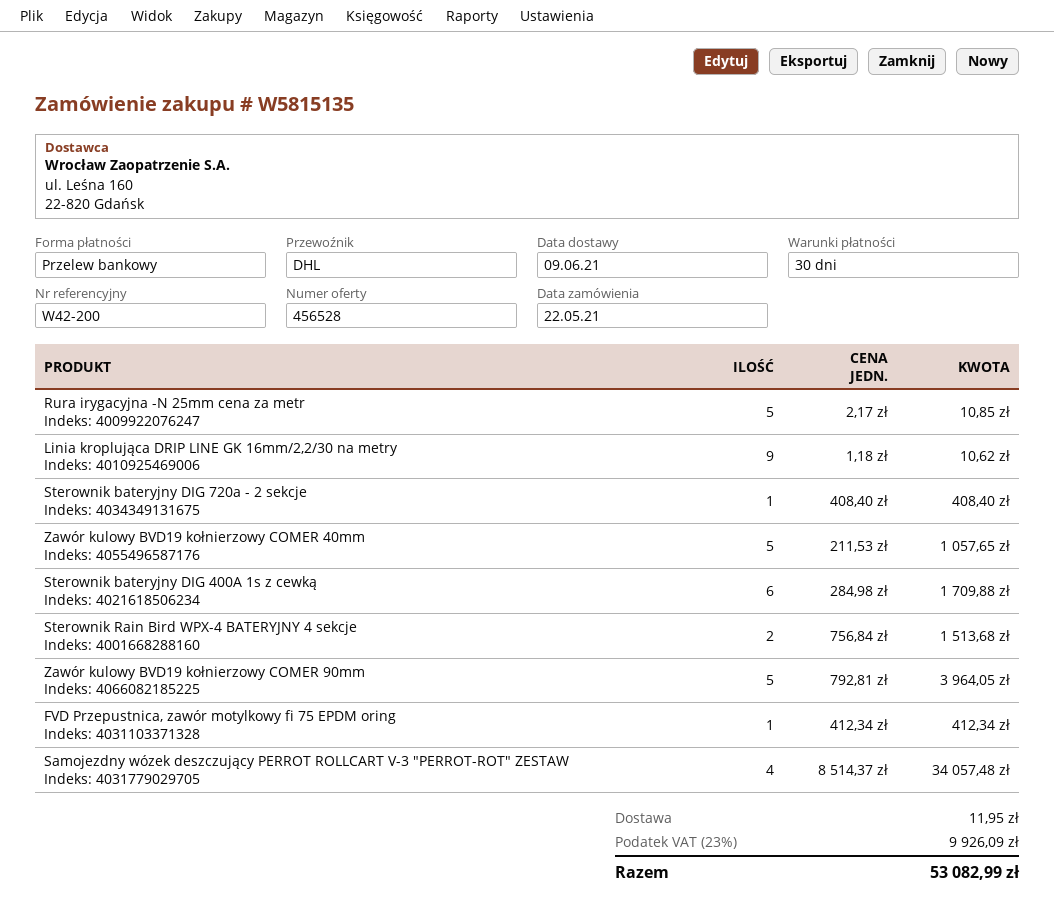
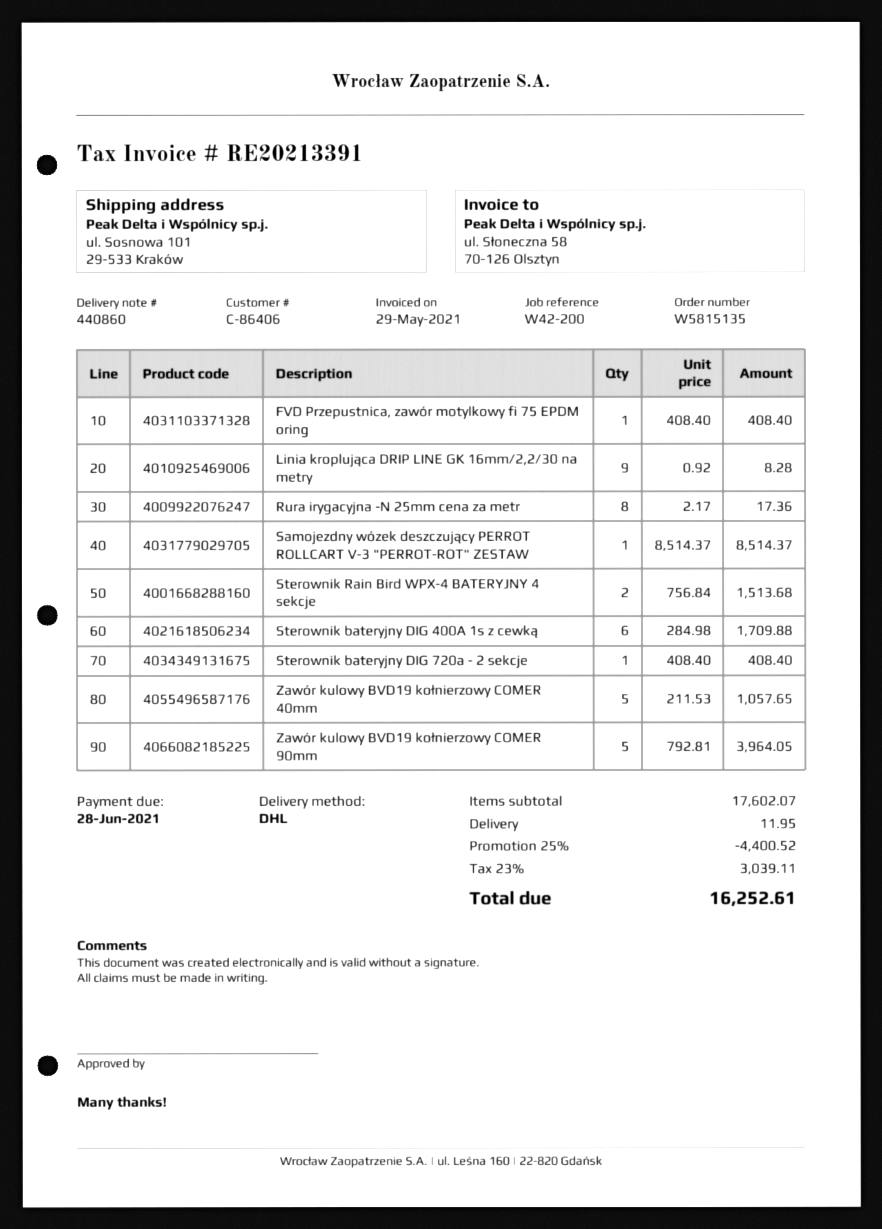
Rura irygacyjna -N 25mm cena za metr: 5 x 2.17 = 10.85 -> 8 x 2.17 = 17.36
Linia kroplująca DRIP LINE GK 16mm/2,2/30 na metry: 9 x 1.18 = 10.62 -> 9 x 0.92 = 8.28
FVD Przepustnica, zawór motylkowy fi 75 EPDM oring: 1 x 412.34 = 412.34 -> 1 x 408.40 = 408.40
Samojezdny wózek deszczujący PERROT ROLLCART V-3 "PERROT-ROT" ZESTAW: 4 x 8514.37 = 34057.48 -> 1 x 8514.37 = 8514.37
discount: none -> 25% = 4400.52
tax: 23% = 9926.09 -> 23% = 3039.11
total: 53082.99 -> 16252.61

